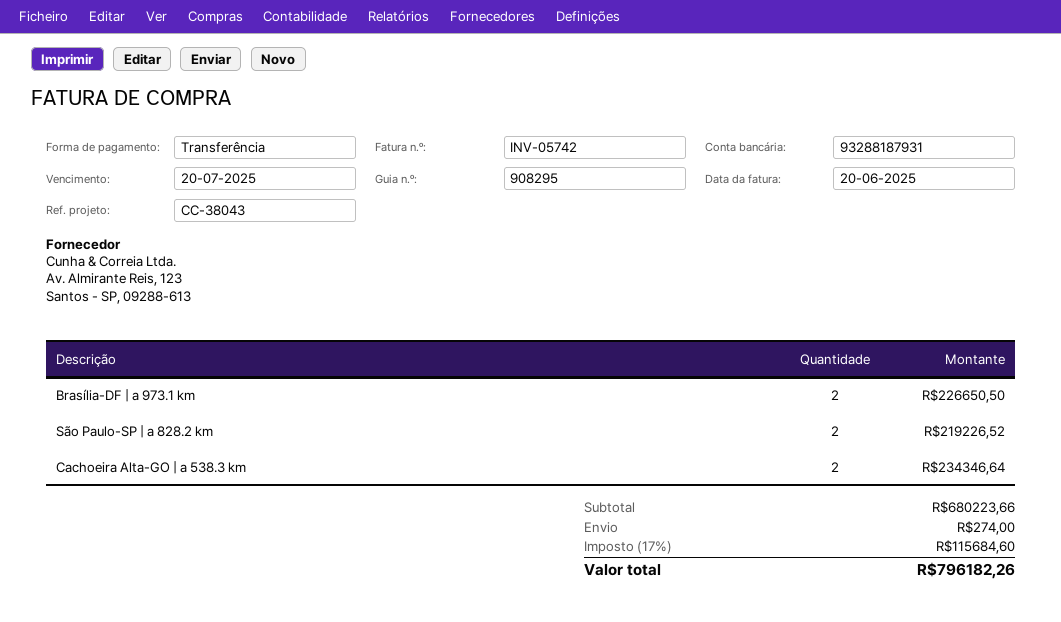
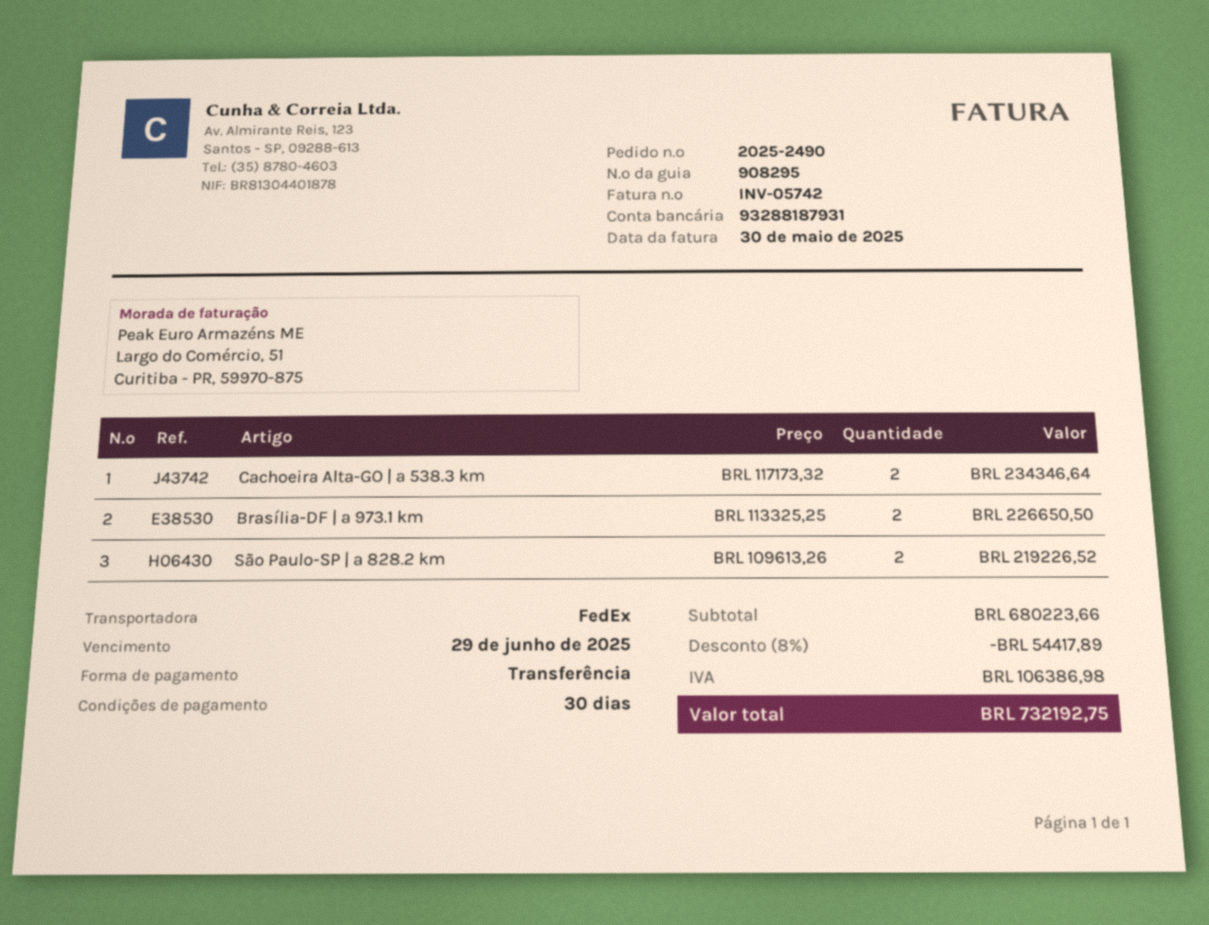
invoice date: 2025-06-20 -> 2025-05-30
due date: 2025-07-20 -> 2025-06-29
discount: none -> 8% = 54417.89
shipping: 274.00 -> none
tax: 115684.60 -> 106386.98
total: 796182.26 -> 732192.75

